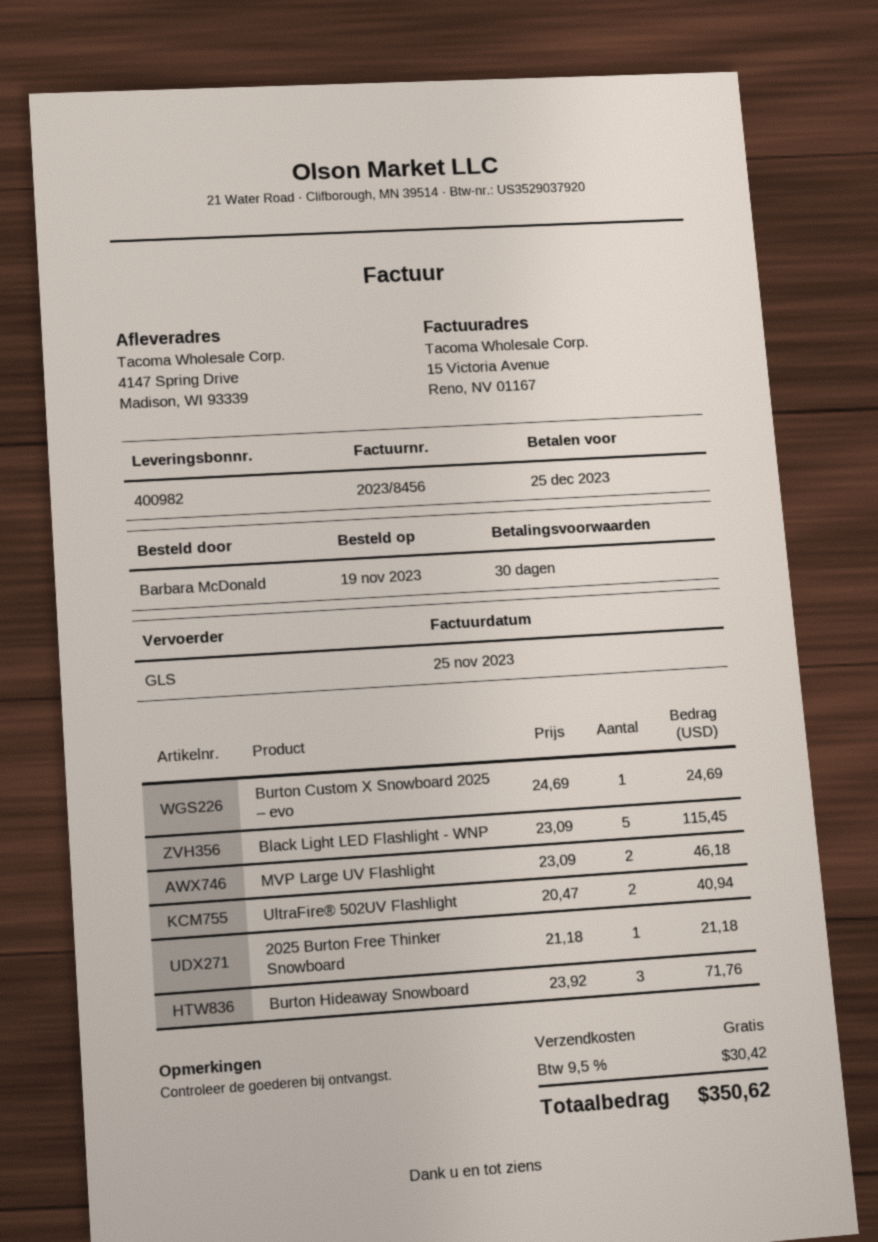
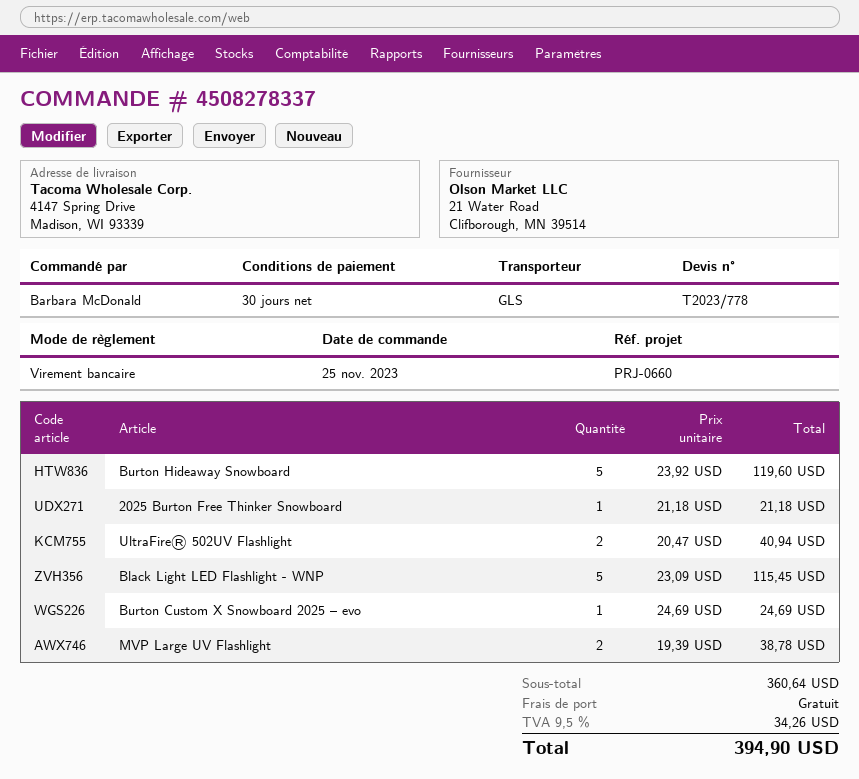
order date: 2023-11-19 -> 2023-11-25
MVP Large UV Flashlight: 2 x 23.09 = 46.18 -> 2 x 19.39 = 38.78
Burton Hideaway Snowboard: 3 x 23.92 = 71.76 -> 5 x 23.92 = 119.60
tax: 9.5% = 30.42 -> 9.5% = 34.26
total: 350.62 -> 394.90

